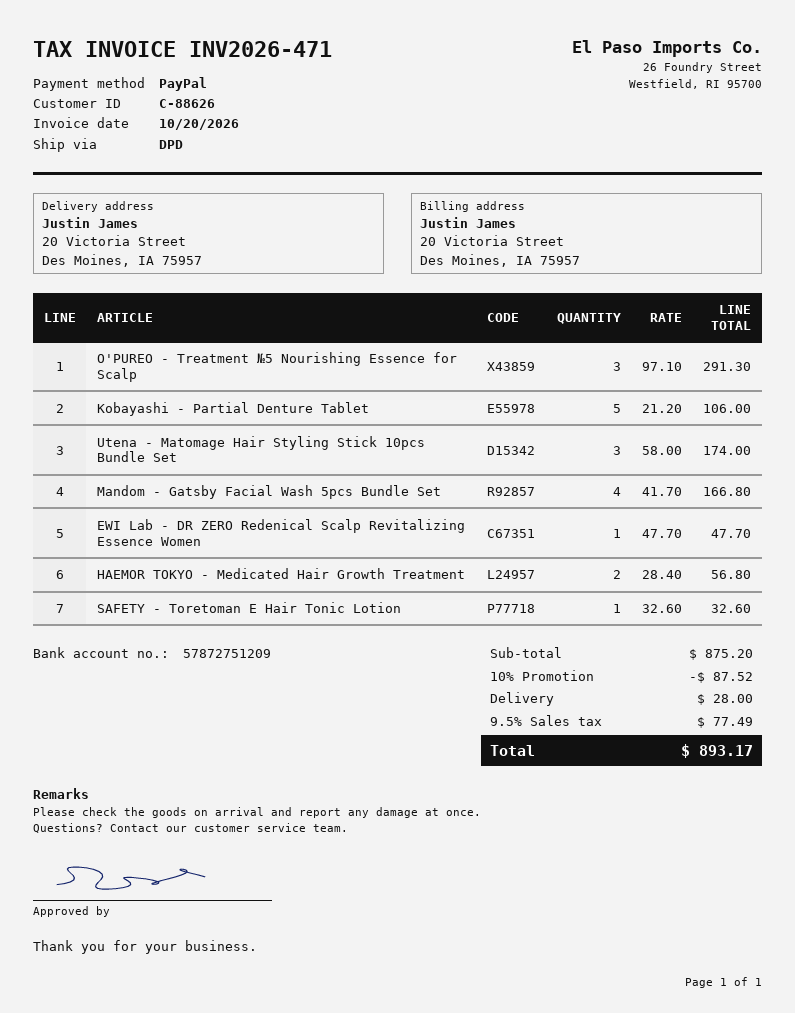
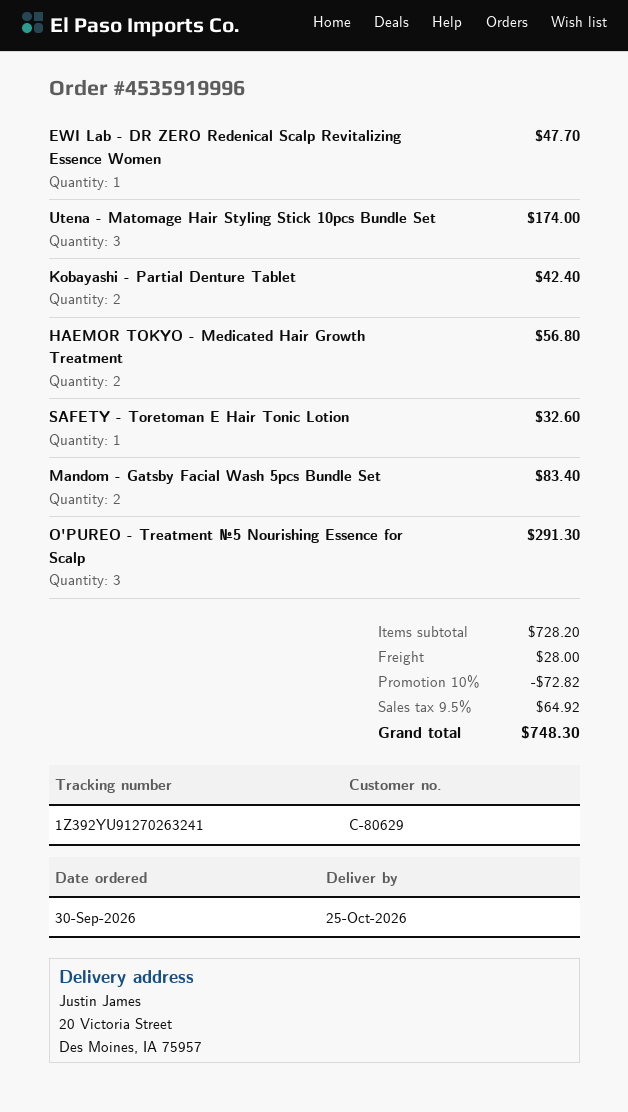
customer number: C-88626 -> C-80629
Kobayashi - Partial Denture Tablet: 5 for 106.00 -> 2 for 42.40
Mandom - Gatsby Facial Wash 5pcs Bundle Set: 4 for 166.80 -> 2 for 83.40
subtotal: 875.20 -> 728.20
discount: 10% = 87.52 -> 10% = 72.82
tax: 9.5% = 77.49 -> 9.5% = 64.92
total: 893.17 -> 748.30

